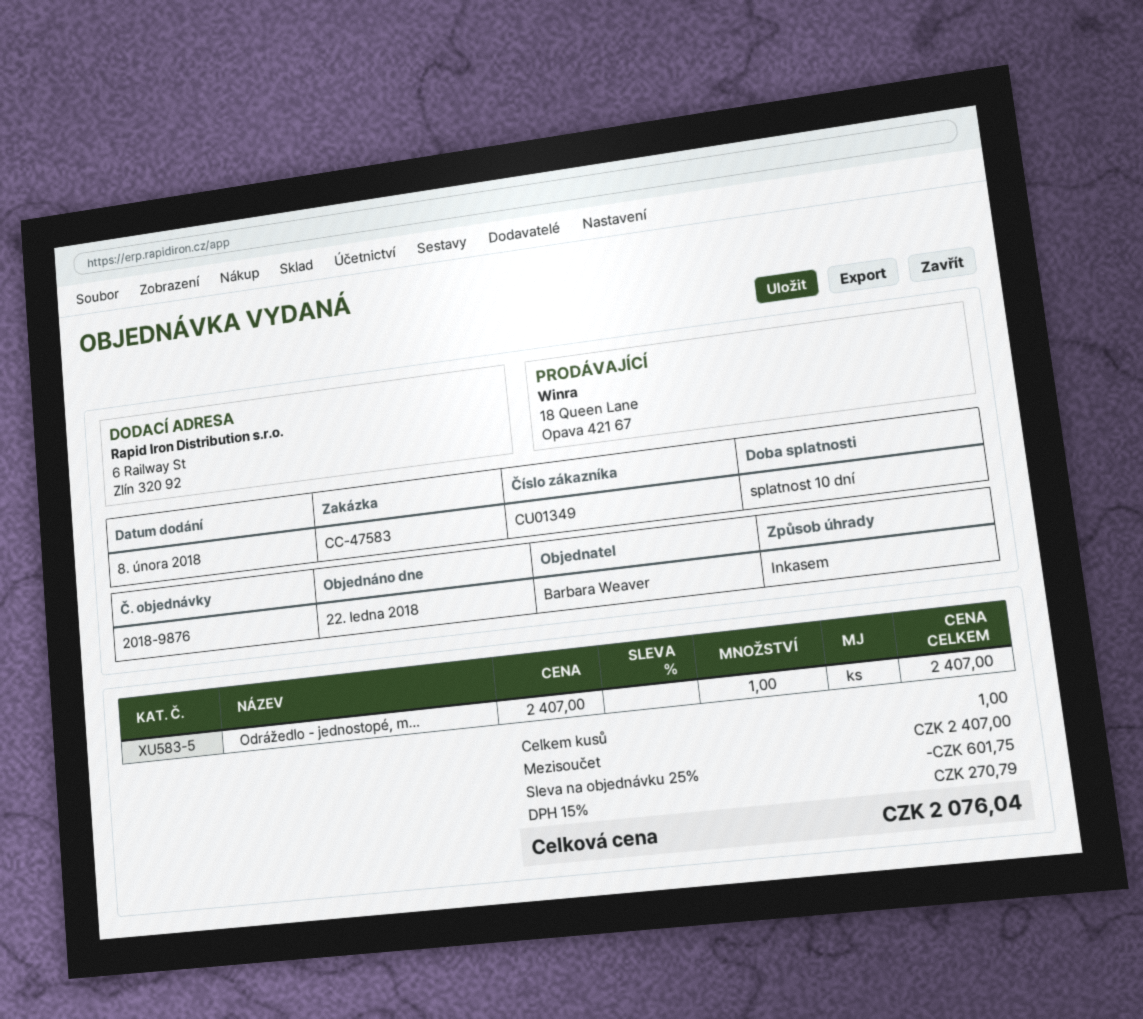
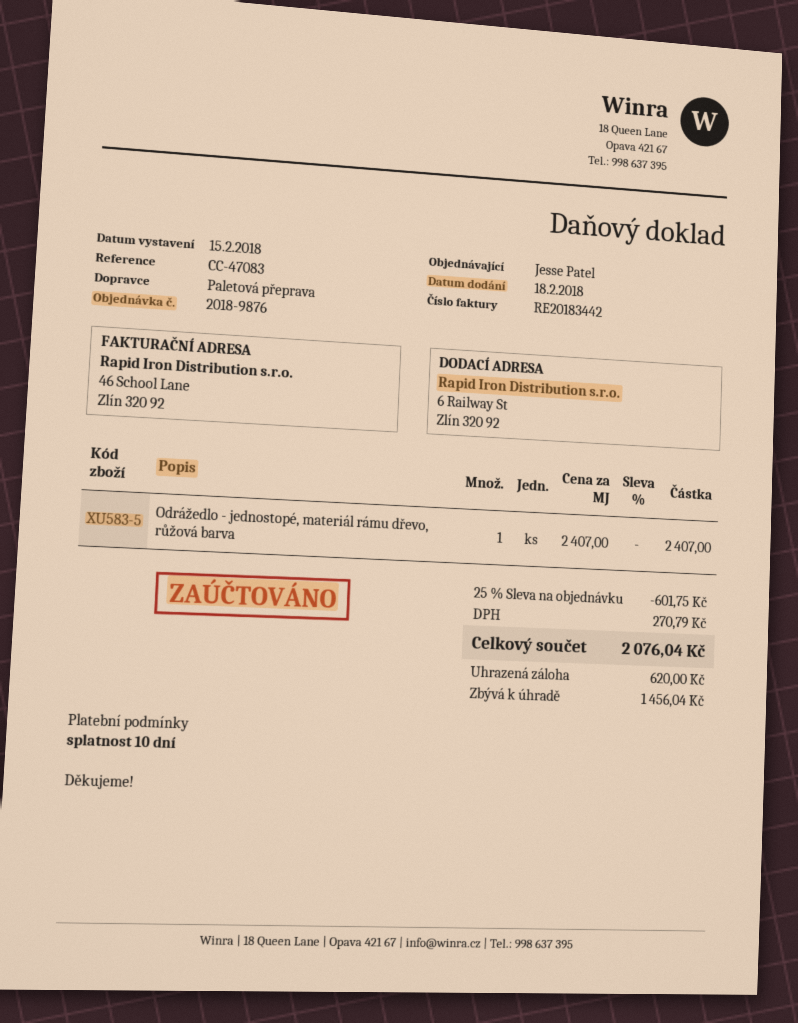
delivery date: 2018-02-08 -> 2018-02-18
reference: CC-47583 -> CC-47083
ordered by: Barbara Weaver -> Jesse Patel

